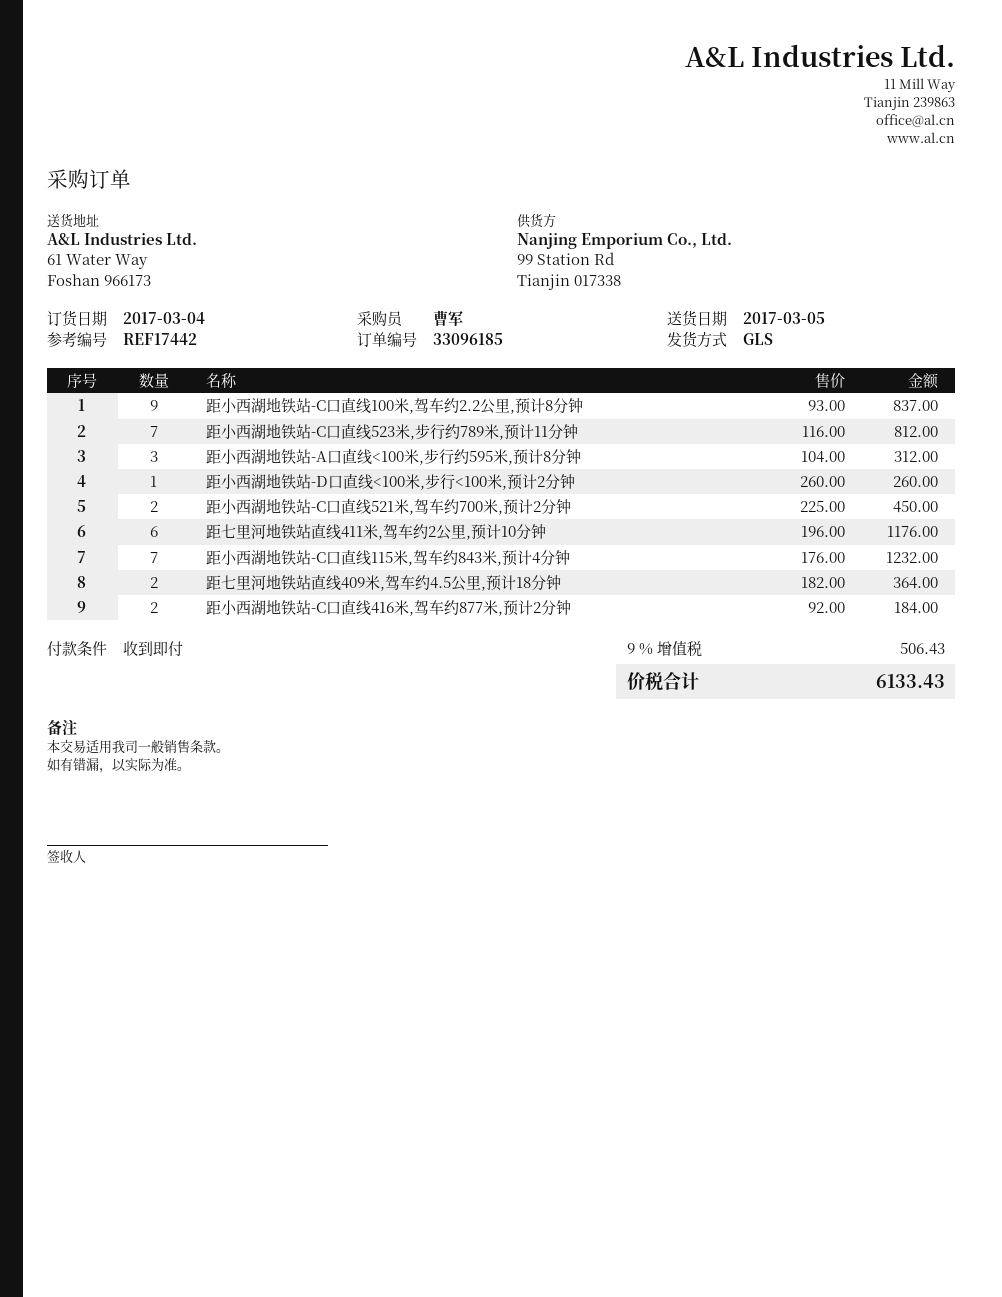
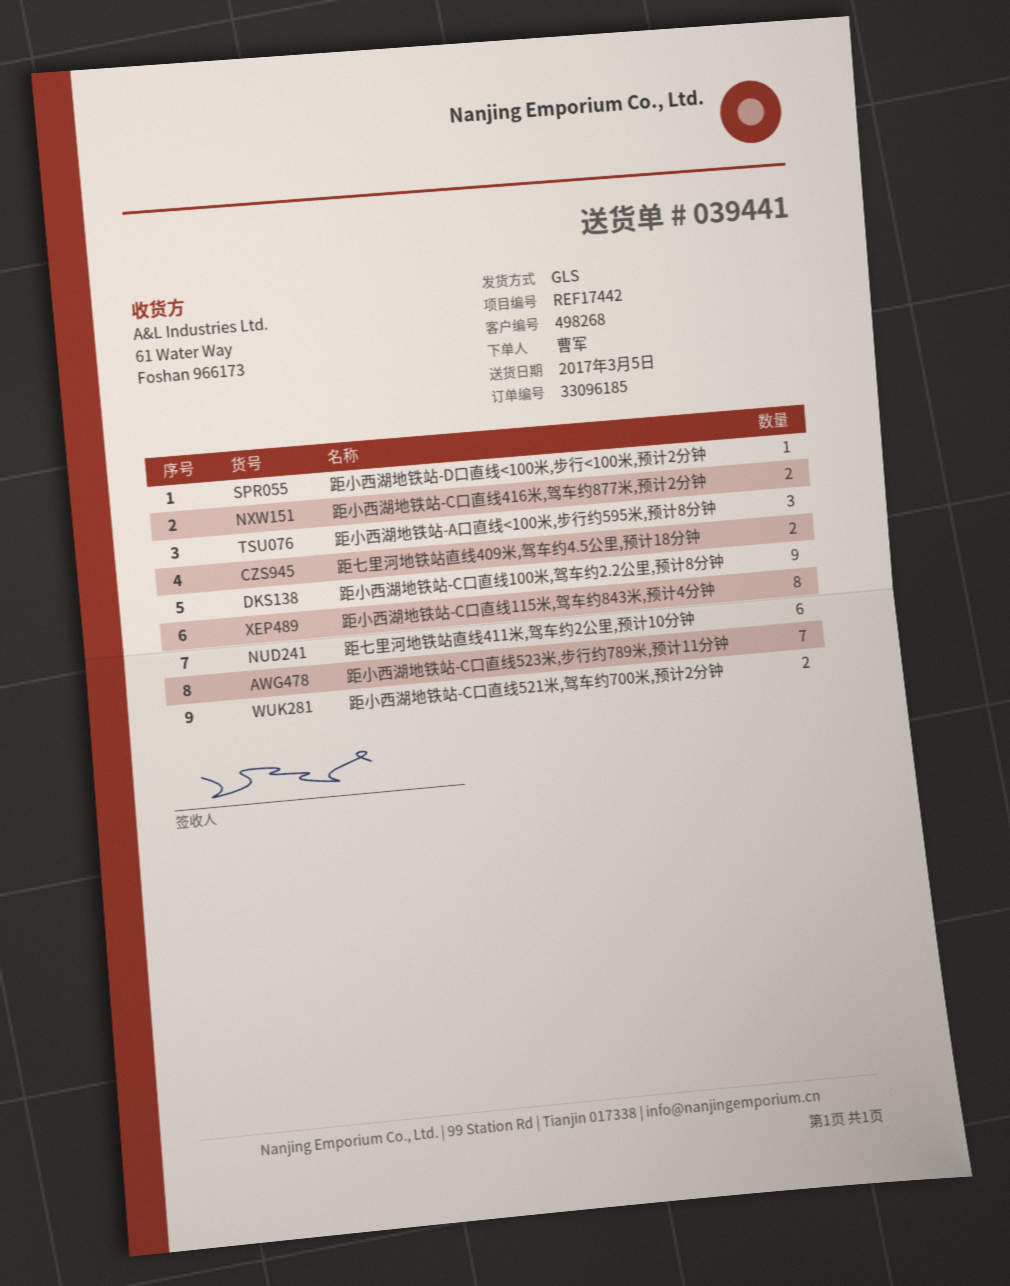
距小西湖地铁站-C口直线115米,驾车约843米,预计4分钟: 7 -> 8

